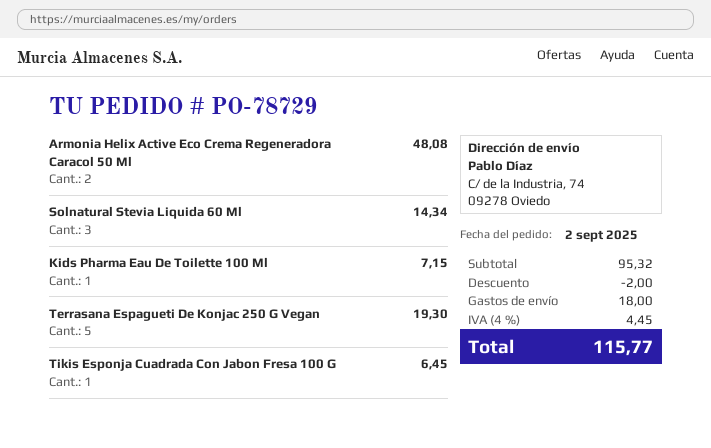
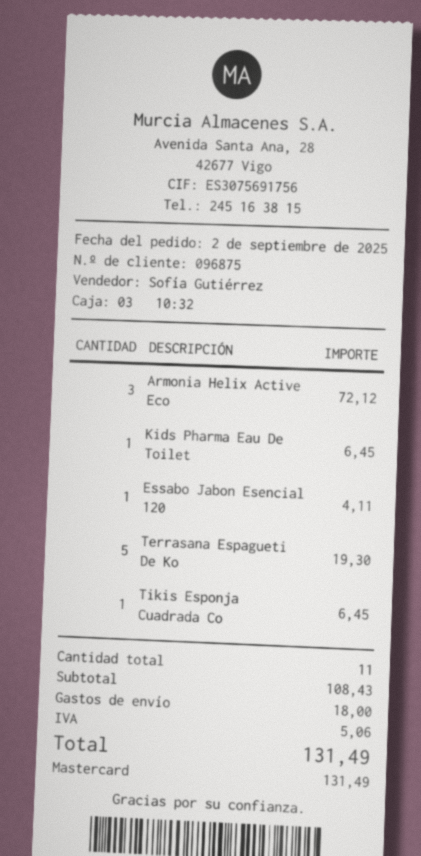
Armonia Helix Active Eco Crema Regeneradora Caracol 50 Ml: 2 for 48.08 -> 3 for 72.12
Solnatural Stevia Liquida 60 Ml: 3 for 14.34 -> none
Kids Pharma Eau De Toilette 100 Ml: 1 for 7.15 -> 1 for 6.45
Essabo Jabon Esencial 120: none -> 1 for 4.11
subtotal: 95.32 -> 108.43
discount: 2.00 -> none
tax: 4.45 -> 5.06
total: 115.77 -> 131.49

